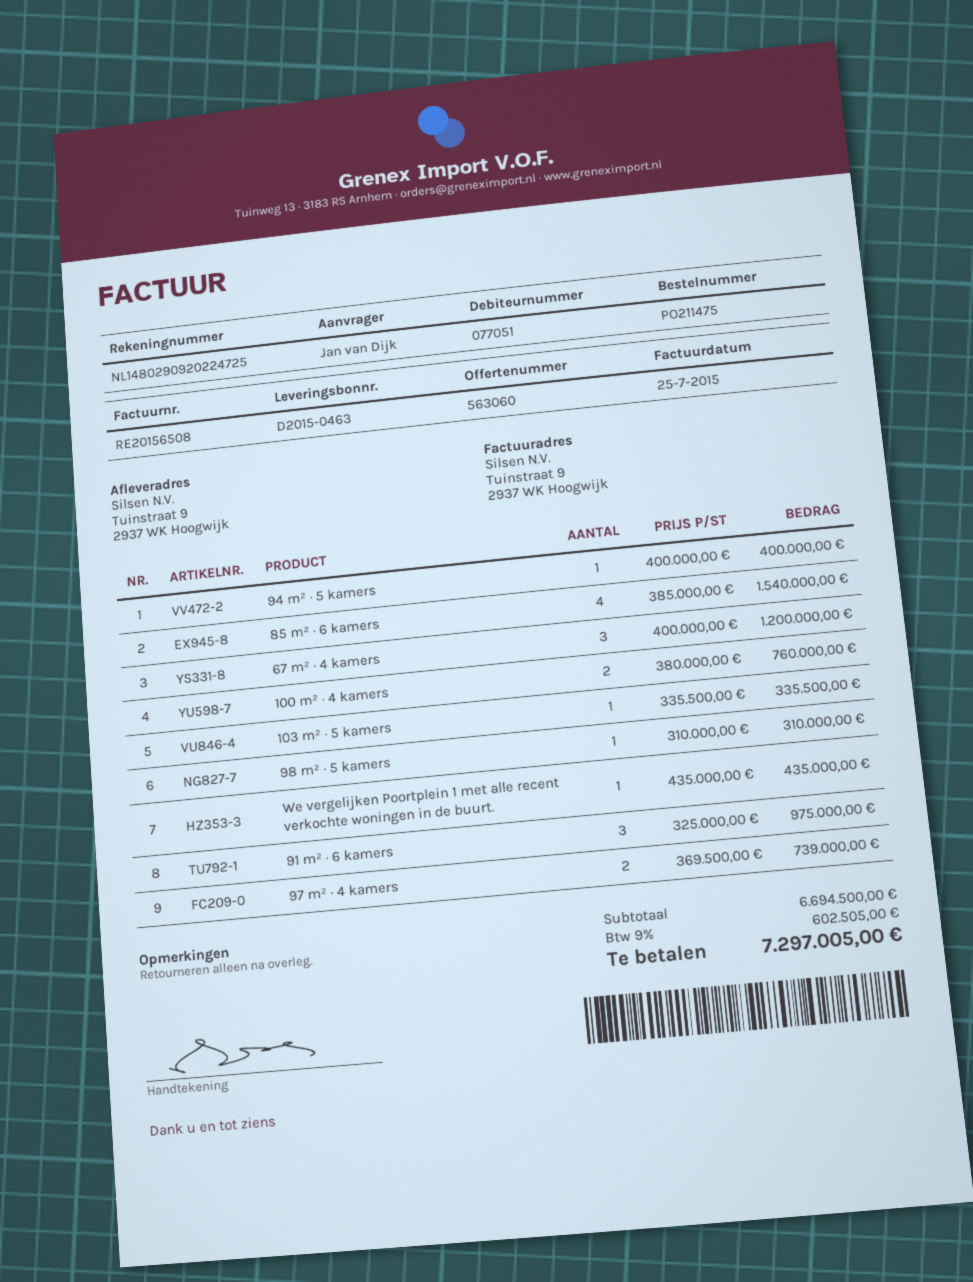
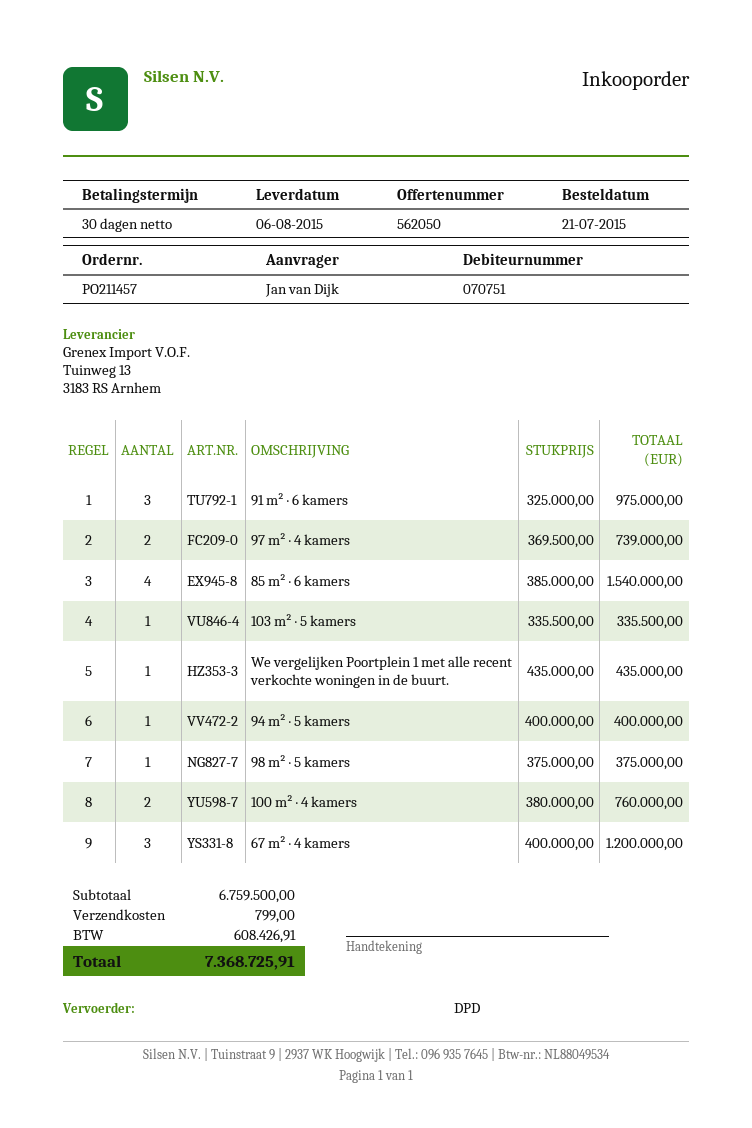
quote number: 563060 -> 562050
order number: PO211475 -> PO211457
customer number: 077051 -> 070751
98 m² · 5 kamers: 1 x 310000.00 = 310000.00 -> 1 x 375000.00 = 375000.00
subtotal: 6694500.00 -> 6759500.00
shipping: none -> 799.00
tax: 602505.00 -> 608426.91
total: 7297005.00 -> 7368725.91

